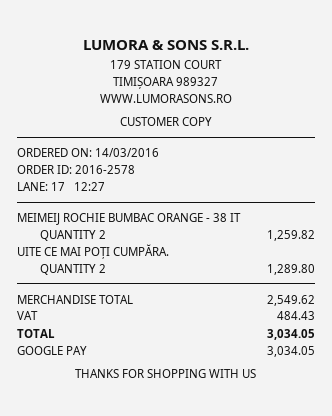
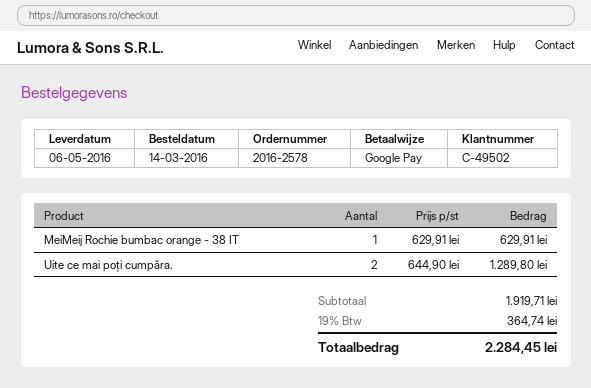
MEIMEIJ ROCHIE BUMBAC ORANGE - 38 IT: 2 for 1259.82 -> 1 for 629.91
subtotal: 2549.62 -> 1919.71
tax: 484.43 -> 364.74
total: 3034.05 -> 2284.45

